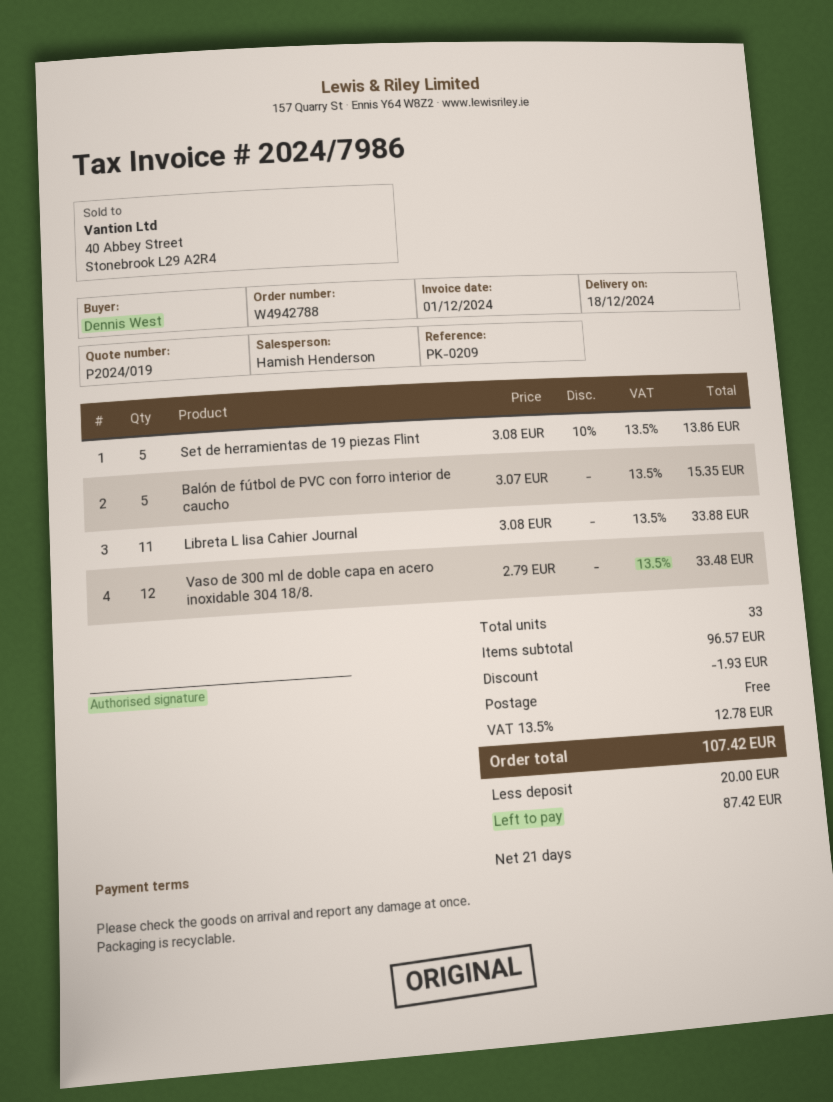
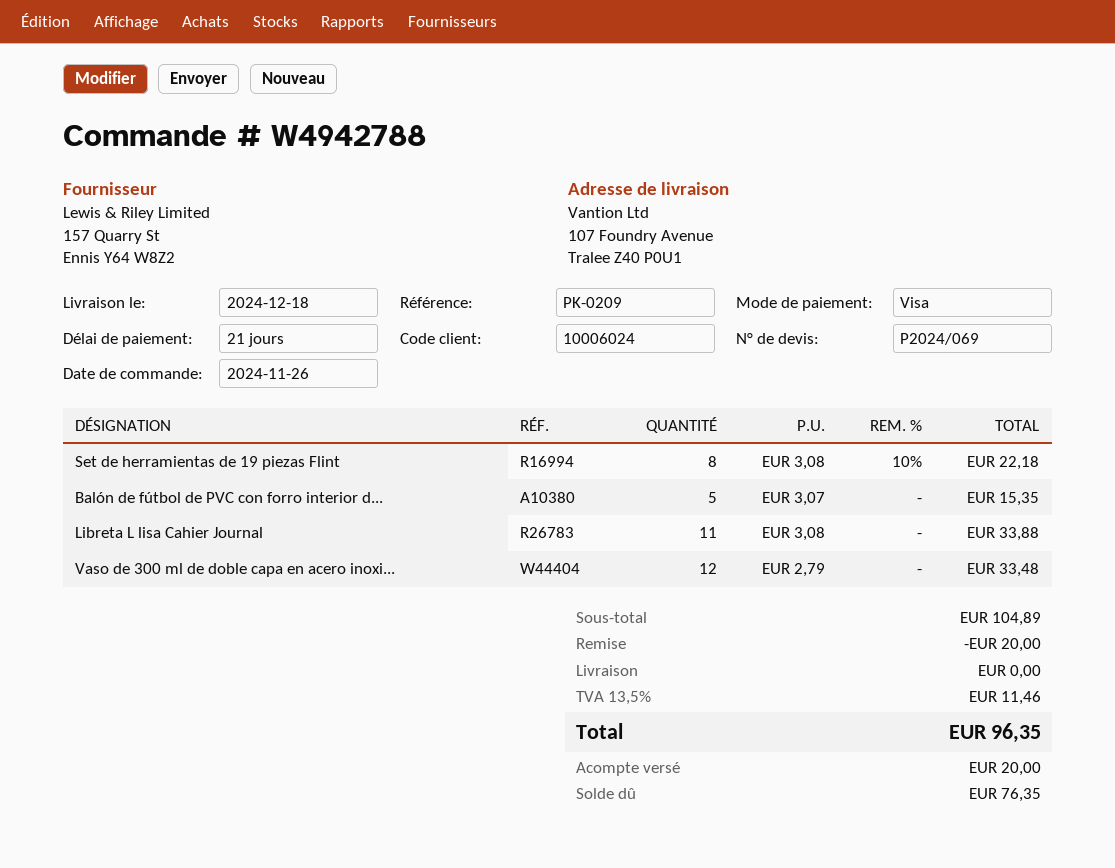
quote number: P2024/019 -> P2024/069
Set de herramientas de 19 piezas Flint: 5 x 3.08 - 10% = 13.86 -> 8 x 3.08 - 10% = 22.18
subtotal: 96.57 -> 104.89
discount: 1.93 -> 20.00
tax: 13.5% = 12.78 -> 13.5% = 11.46
total: 107.42 -> 96.35
balance: 87.42 -> 76.35

